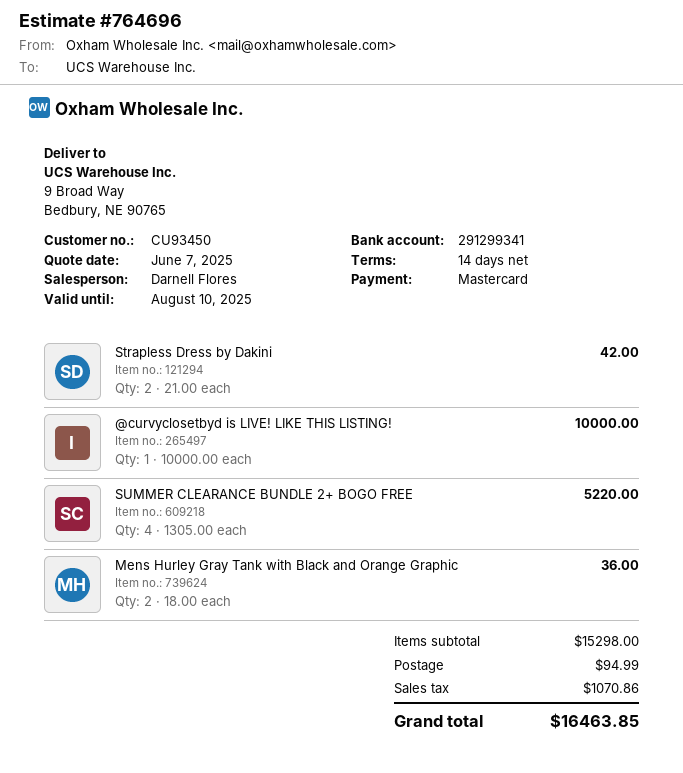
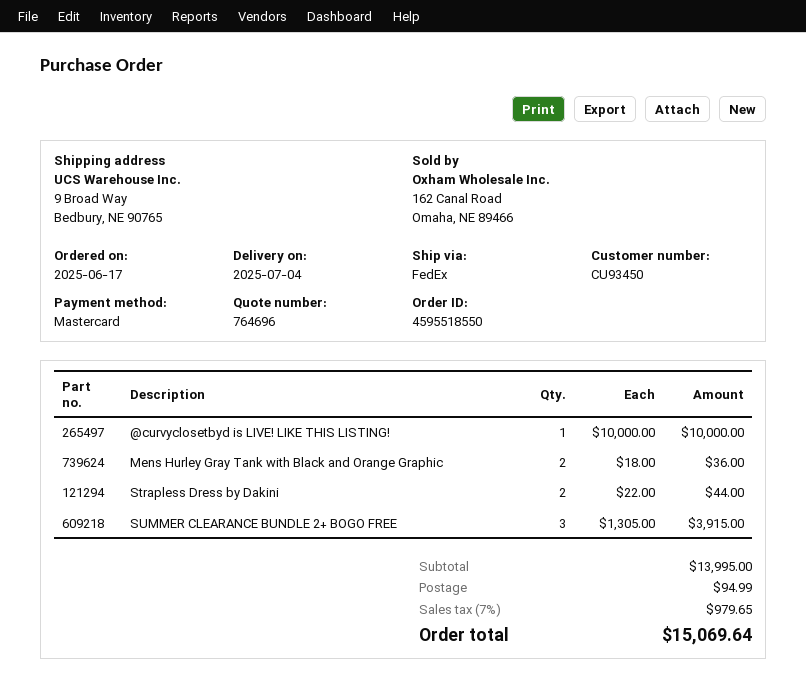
Strapless Dress by Dakini: 2 x 21.00 = 42.00 -> 2 x 22.00 = 44.00
SUMMER CLEARANCE BUNDLE 2+ BOGO FREE: 4 x 1305.00 = 5220.00 -> 3 x 1305.00 = 3915.00
subtotal: 15298.00 -> 13995.00
tax: 1070.86 -> 979.65
total: 16463.85 -> 15069.64

